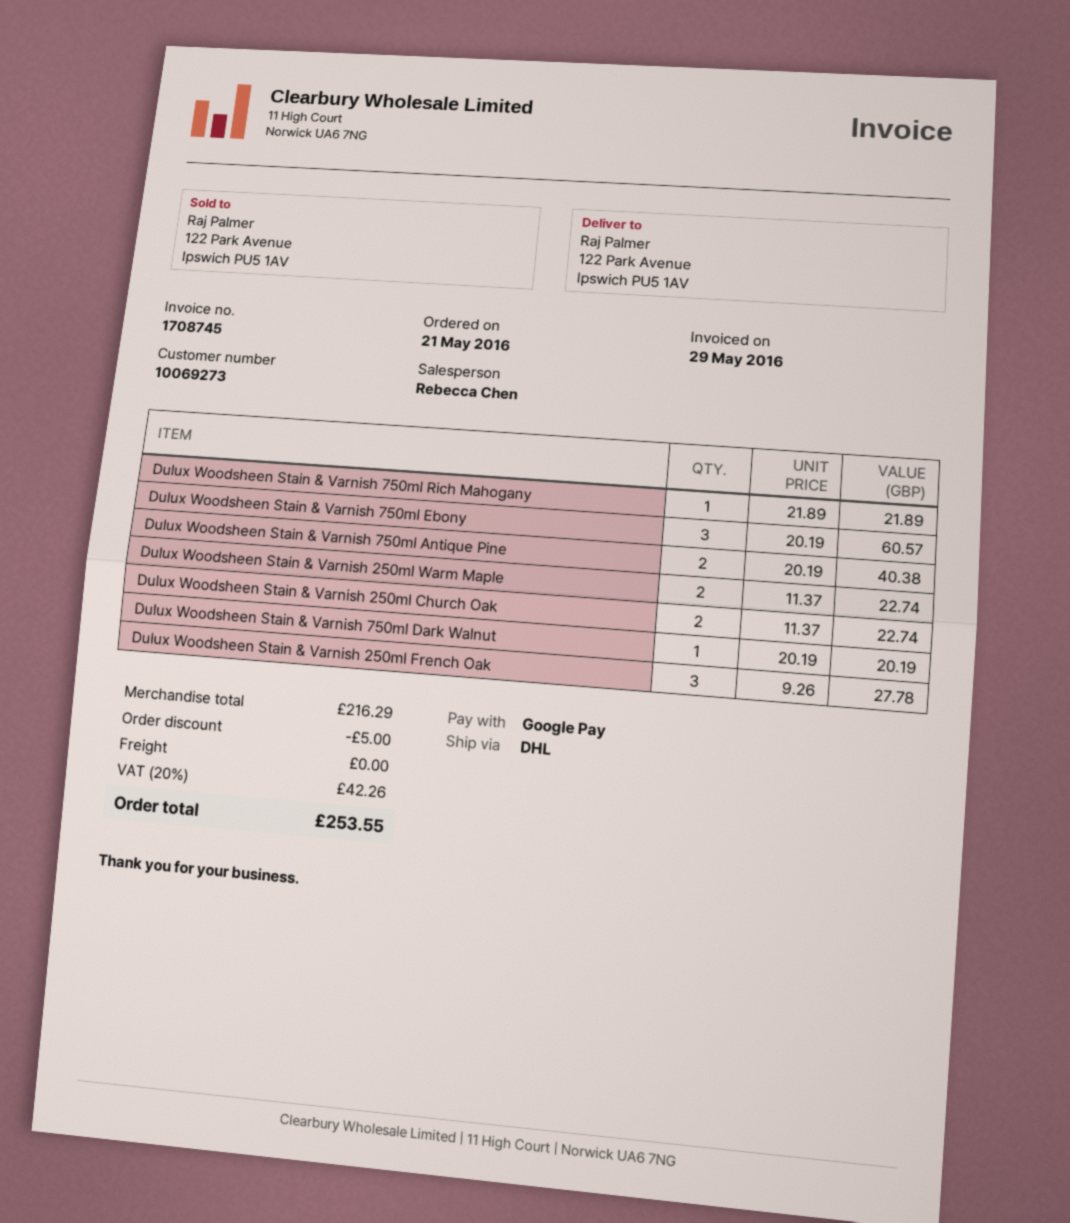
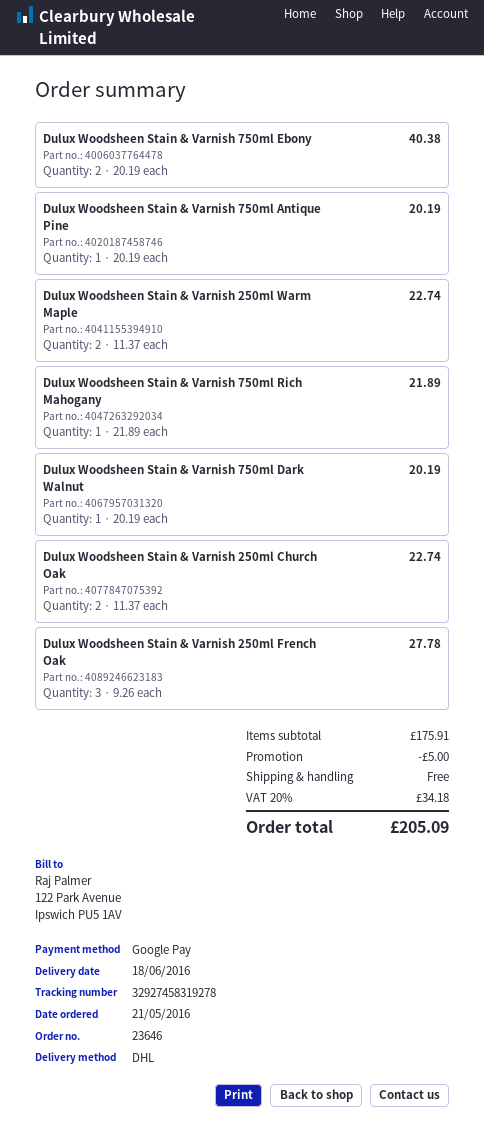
Dulux Woodsheen Stain & Varnish 750ml Ebony: 3 x 20.19 = 60.57 -> 2 x 20.19 = 40.38
Dulux Woodsheen Stain & Varnish 750ml Antique Pine: 2 x 20.19 = 40.38 -> 1 x 20.19 = 20.19
subtotal: 216.29 -> 175.91
tax: 20% = 42.26 -> 20% = 34.18
total: 253.55 -> 205.09

